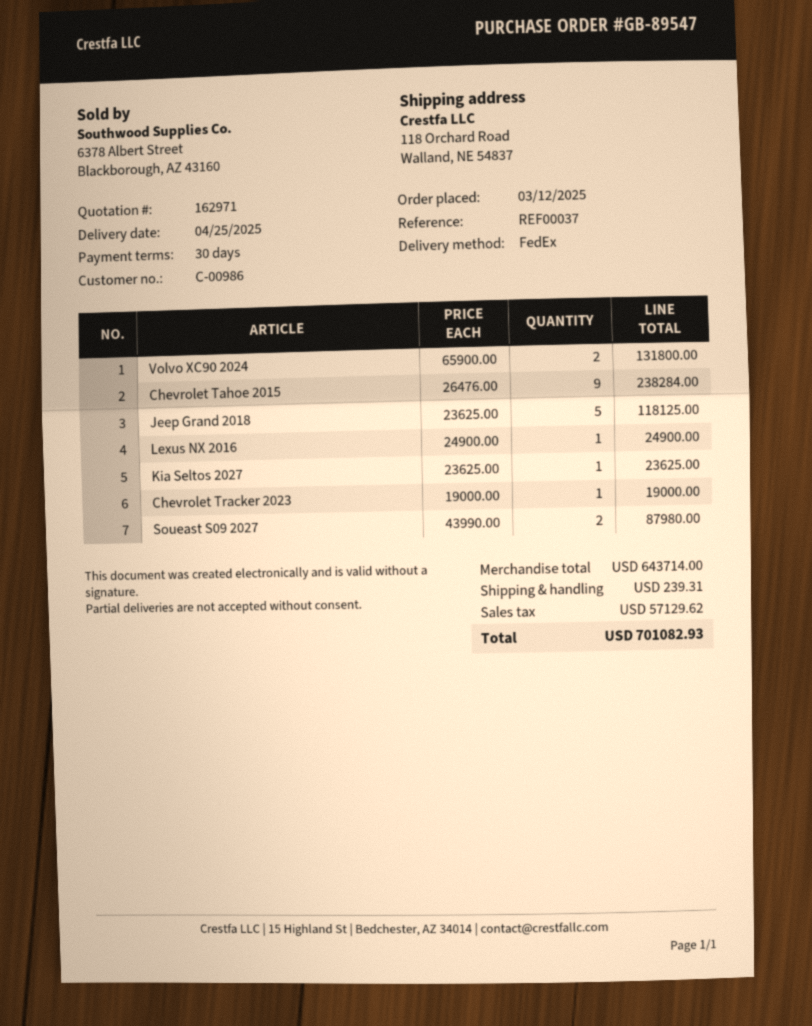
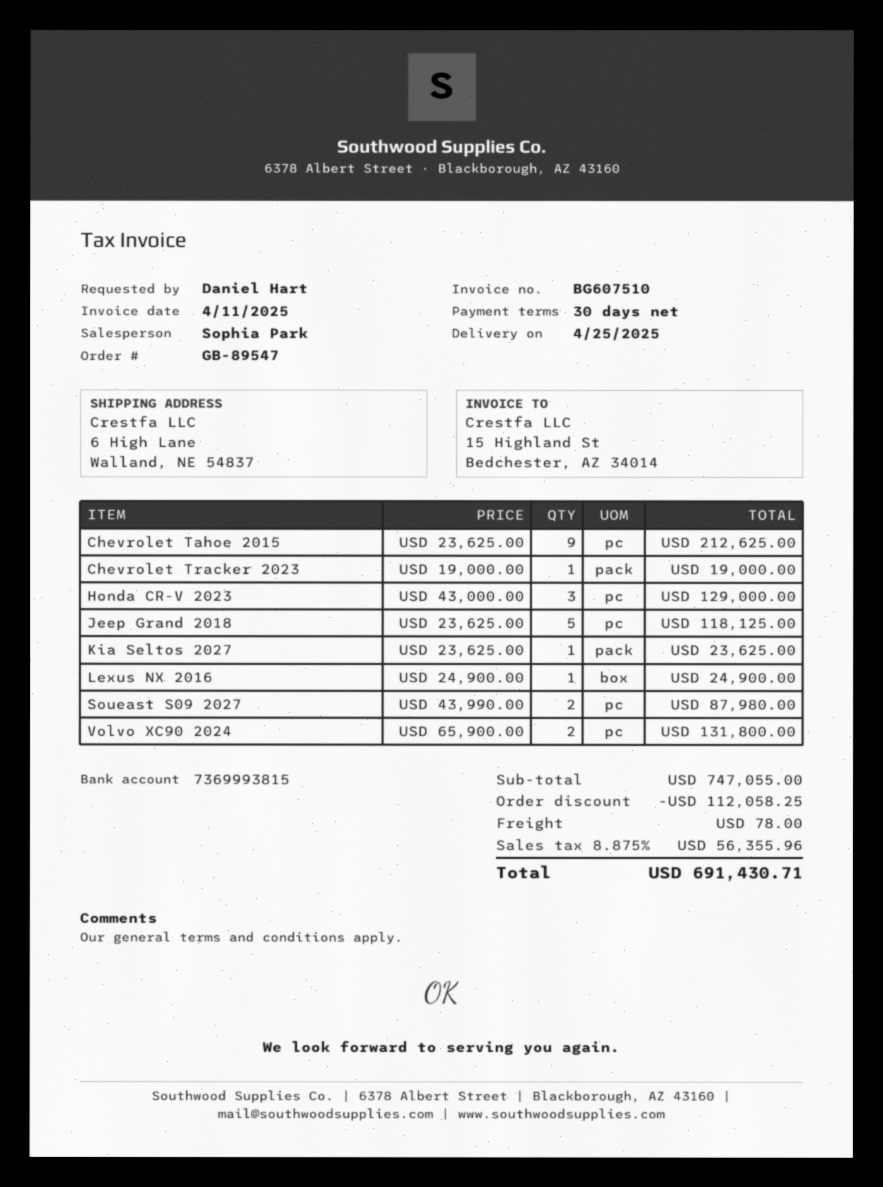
ship to: 118 Orchard Road, Walland, NE 54837 -> 6 High Lane, Walland, NE 54837
Chevrolet Tahoe 2015: 9 x 26476.00 = 238284.00 -> 9 x 23625.00 = 212625.00
Honda CR-V 2023: none -> 3 x 43000.00 = 129000.00
subtotal: 643714.00 -> 747055.00
discount: none -> 112058.25
shipping: 239.31 -> 78.00
tax: 57129.62 -> 56355.96
total: 701082.93 -> 691430.71

